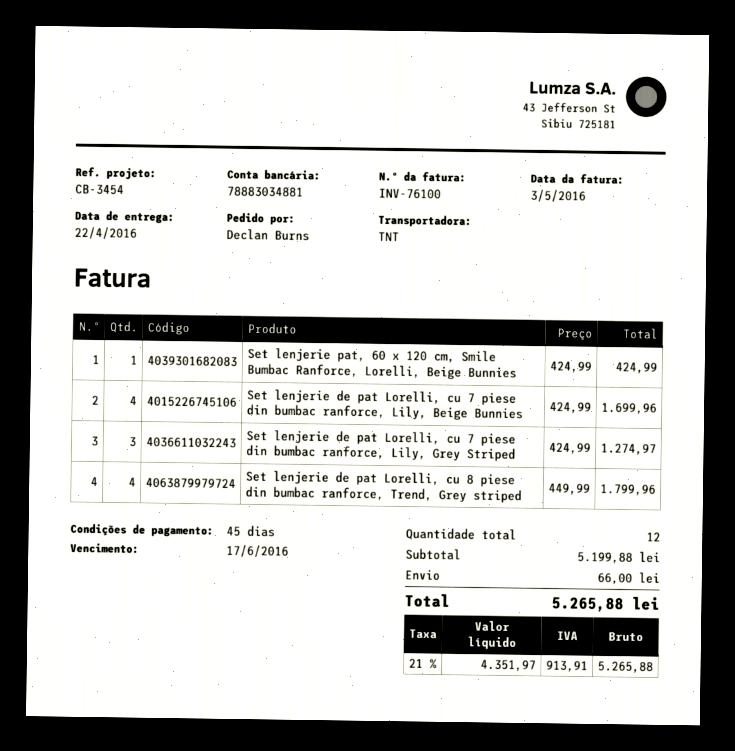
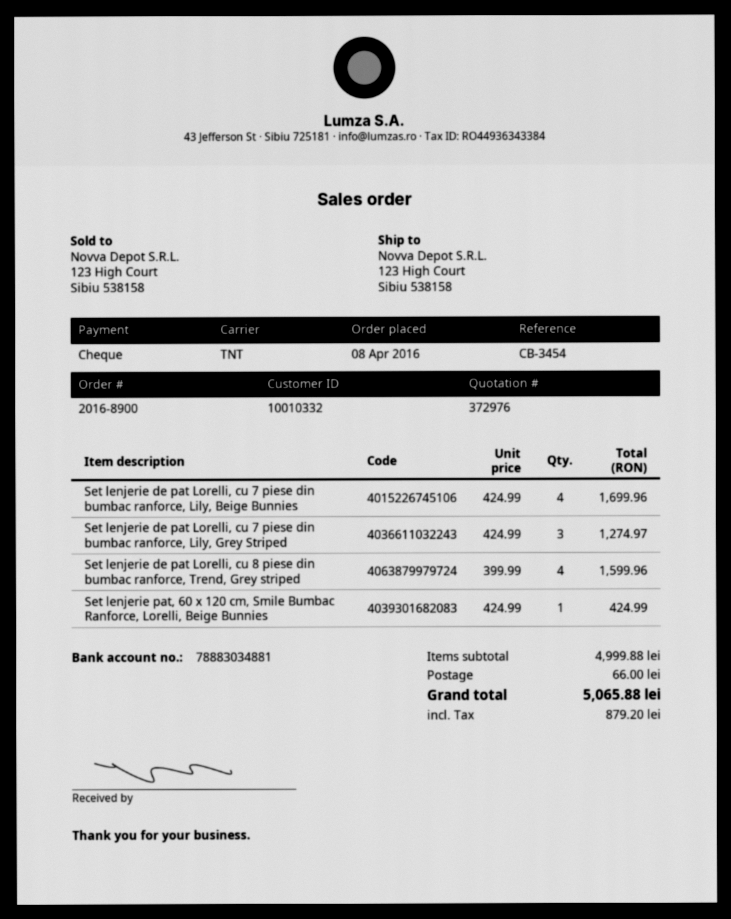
Set lenjerie de pat Lorelli, cu 8 piese din bumbac ranforce, Trend, Grey striped: 4 x 449.99 = 1799.96 -> 4 x 399.99 = 1599.96
subtotal: 5199.88 -> 4999.88
tax: 913.91 -> 879.20
total: 5265.88 -> 5065.88

